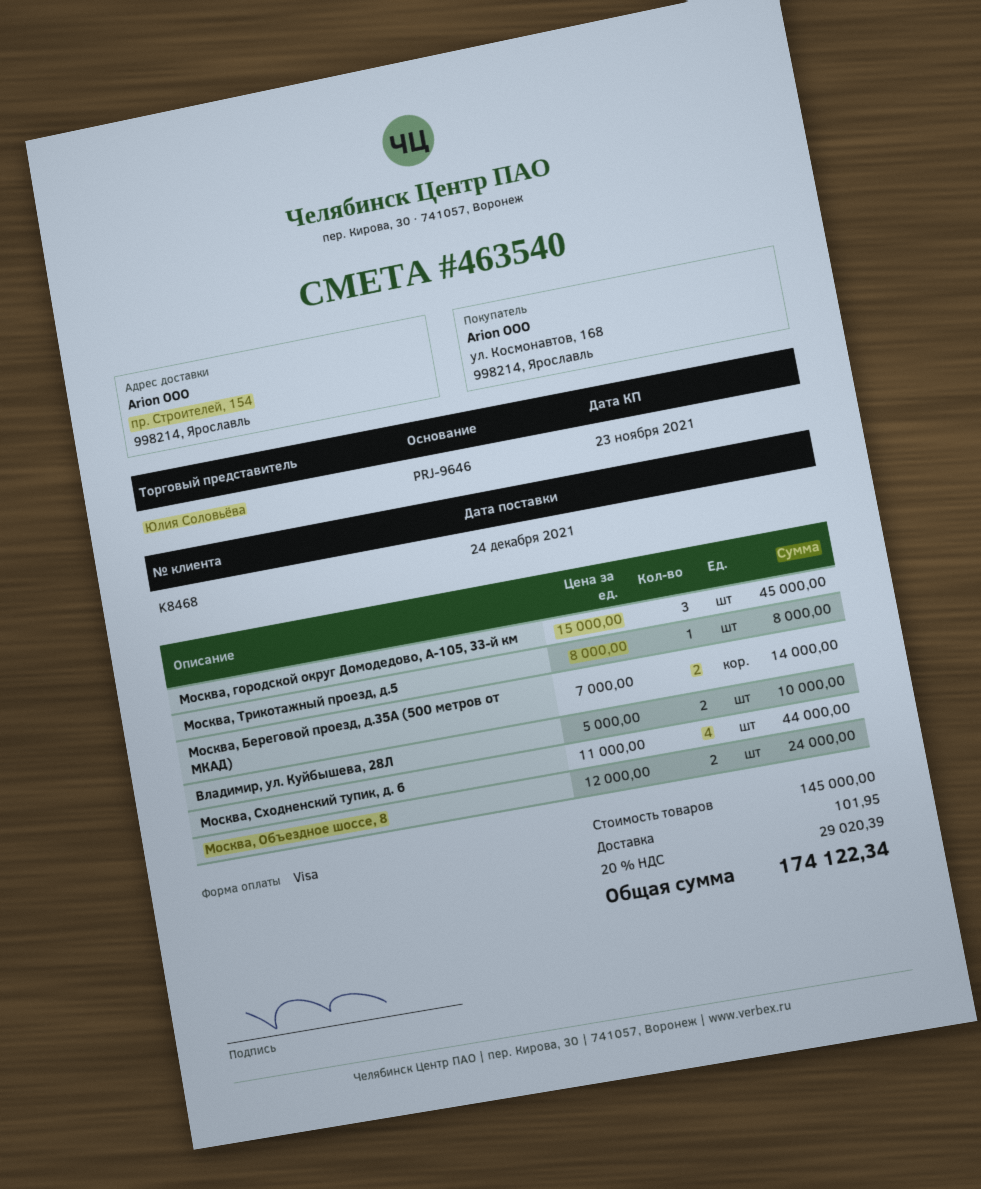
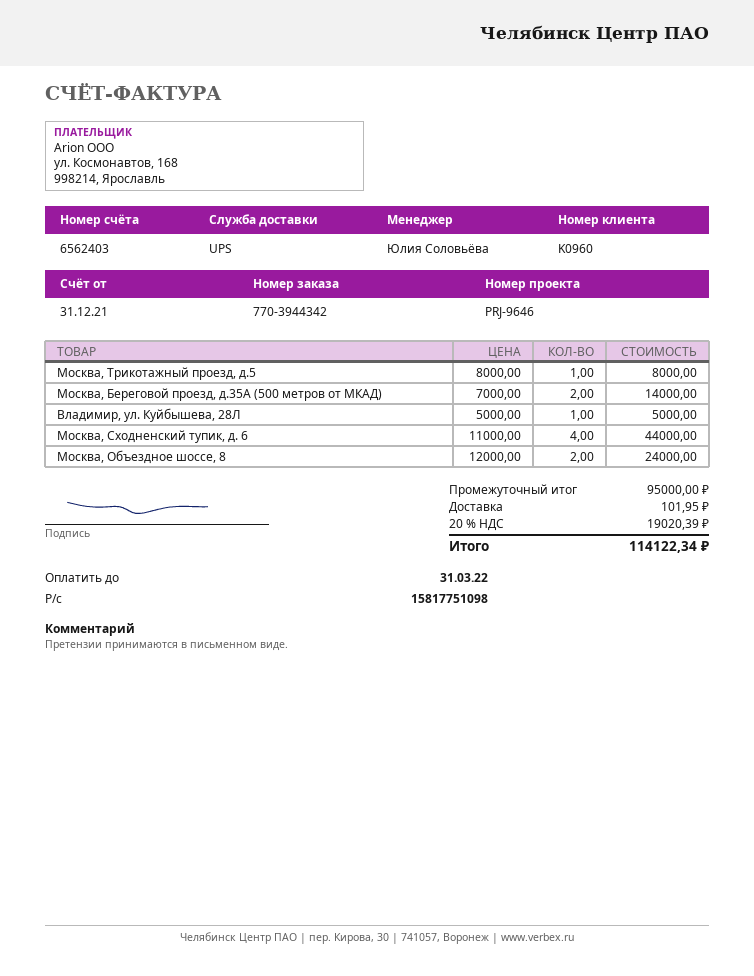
customer number: K8468 -> K0960
Москва, городской округ Домодедово, А-105, 33-й км: 3 x 15000.00 = 45000.00 -> none
Владимир, ул. Куйбышева, 28Л: 2 x 5000.00 = 10000.00 -> 1 x 5000.00 = 5000.00
subtotal: 145000.00 -> 95000.00
tax: 20% = 29020.39 -> 20% = 19020.39
total: 174122.34 -> 114122.34

